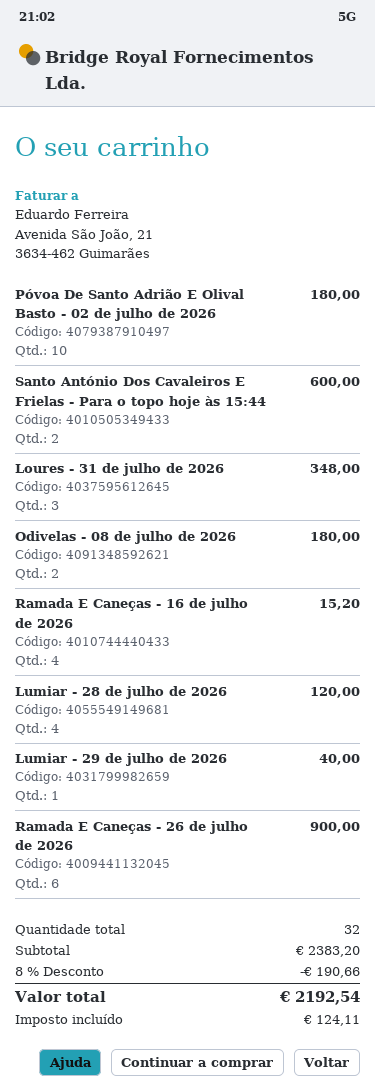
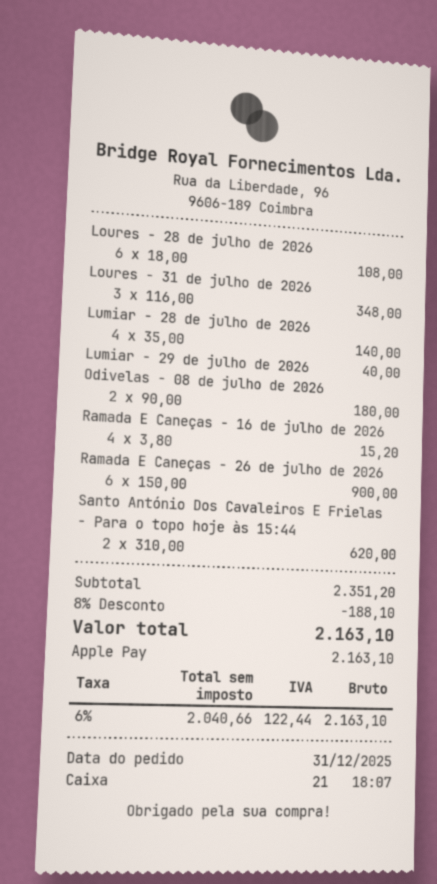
Póvoa De Santo Adrião E Olival Basto - 02 de julho de 2026: 10 for 180.00 -> none
Santo António Dos Cavaleiros E Frielas - Para o topo hoje às 15:44: 2 for 600.00 -> 2 for 620.00
Lumiar - 28 de julho de 2026: 4 for 120.00 -> 4 for 140.00
Loures - 28 de julho de 2026: none -> 6 for 108.00
subtotal: 2383.20 -> 2351.20
discount: 8% = 190.66 -> 8% = 188.10
tax: 124.11 -> 122.44
total: 2192.54 -> 2163.10

